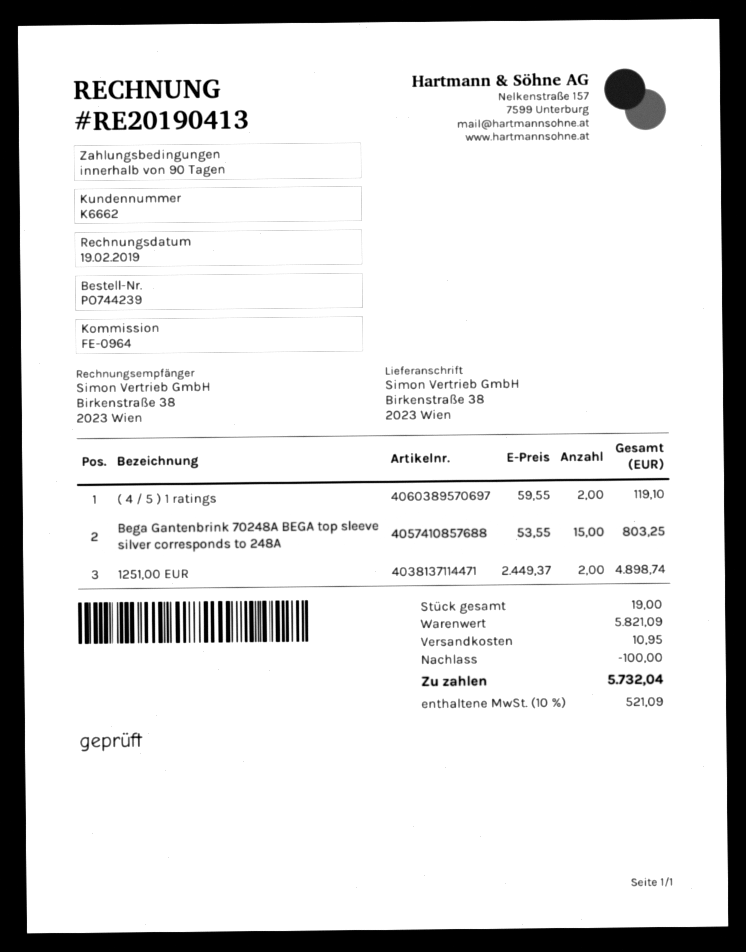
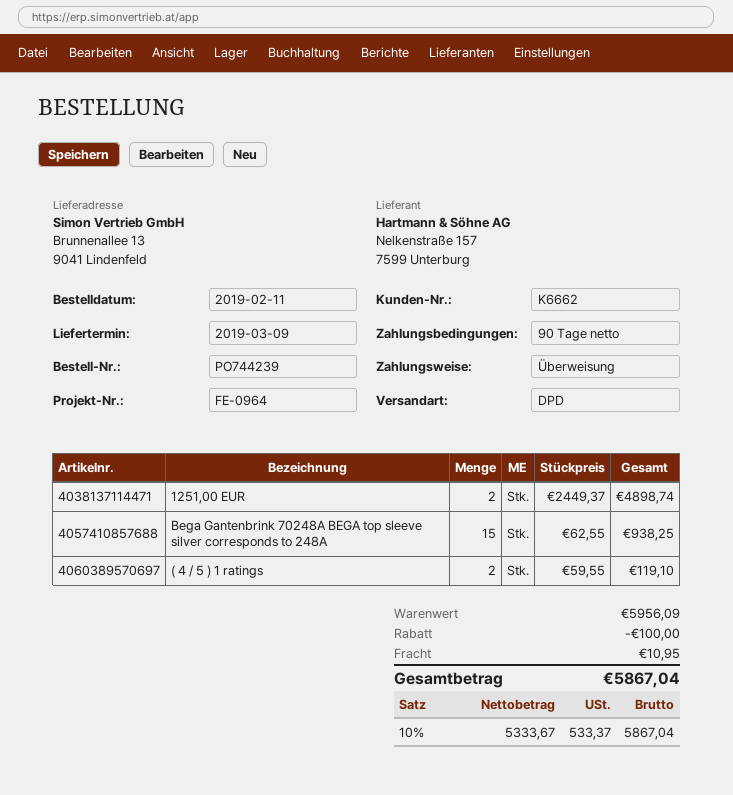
ship to: Birkenstraße 38, 2023 Wien -> Brunnenallee 13, 9041 Lindenfeld
Bega Gantenbrink 70248A BEGA top sleeve silver corresponds to 248A: 15 x 53.55 = 803.25 -> 15 x 62.55 = 938.25
subtotal: 5821.09 -> 5956.09
tax: 10% = 521.09 -> 10% = 533.37
total: 5732.04 -> 5867.04

